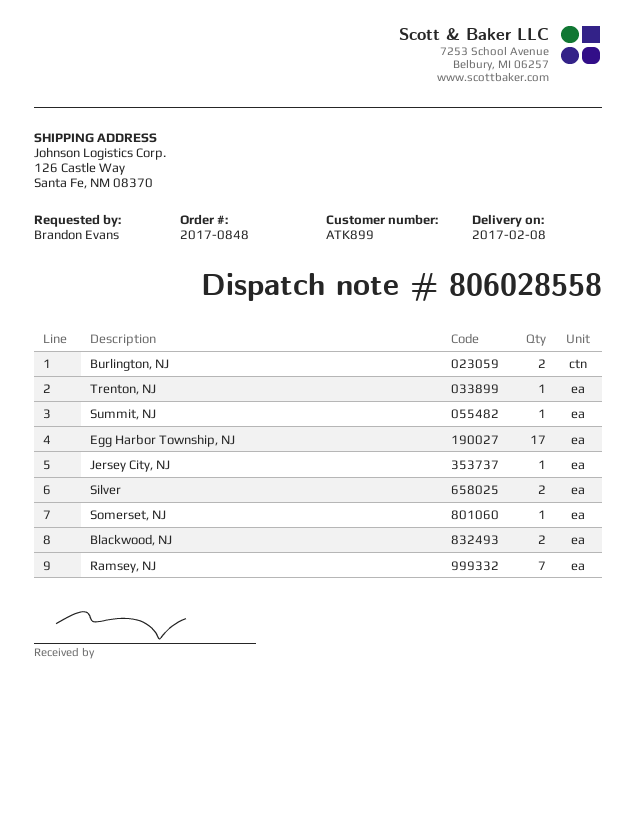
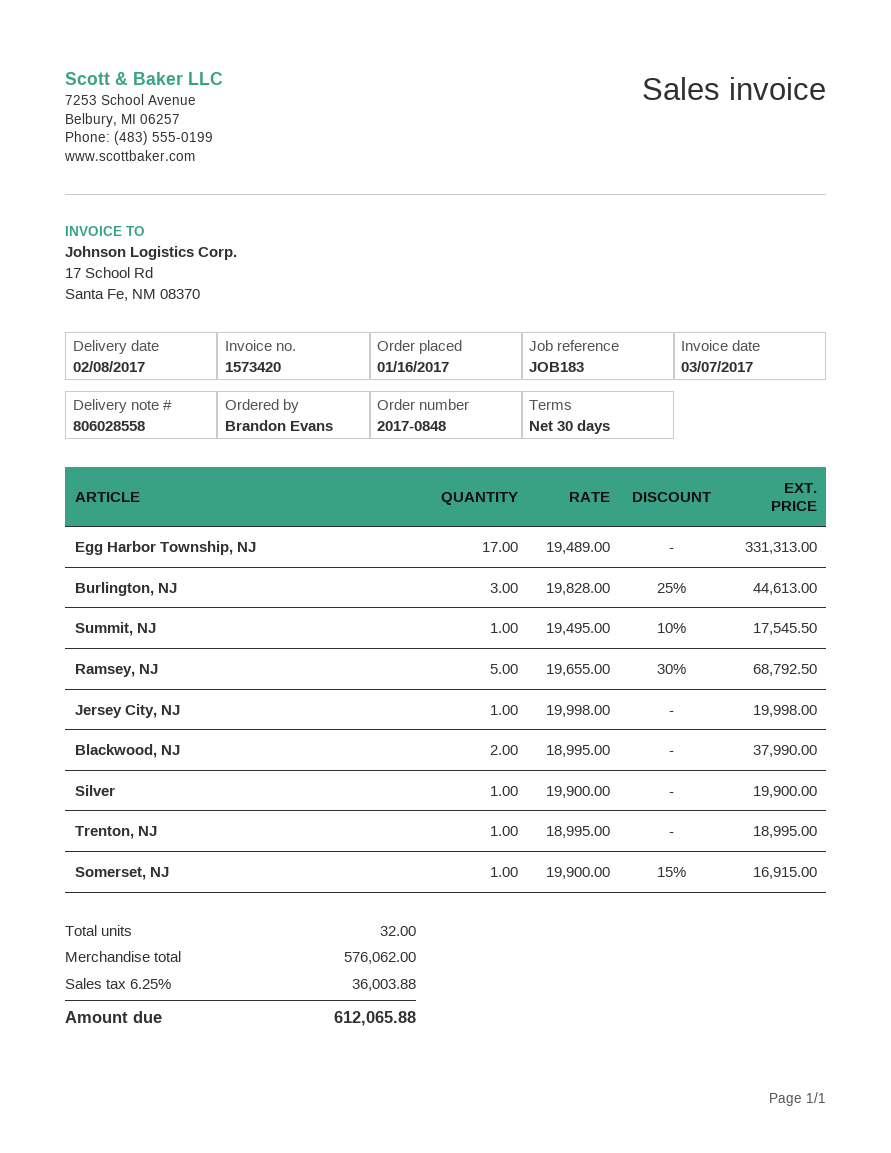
Burlington, NJ: 2 -> 3
Silver: 2 -> 1
Ramsey, NJ: 7 -> 5

